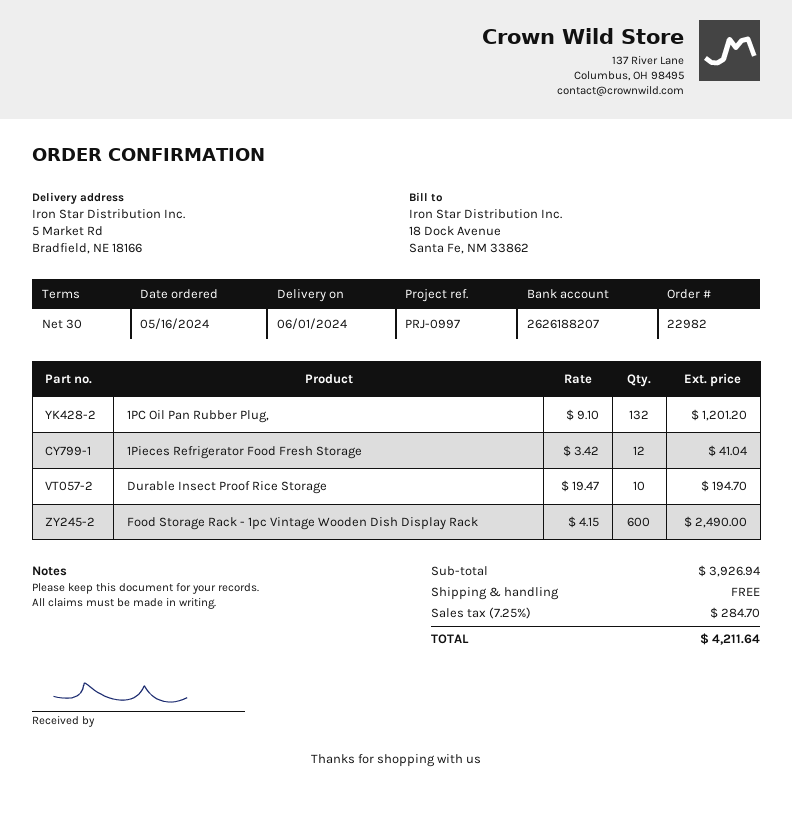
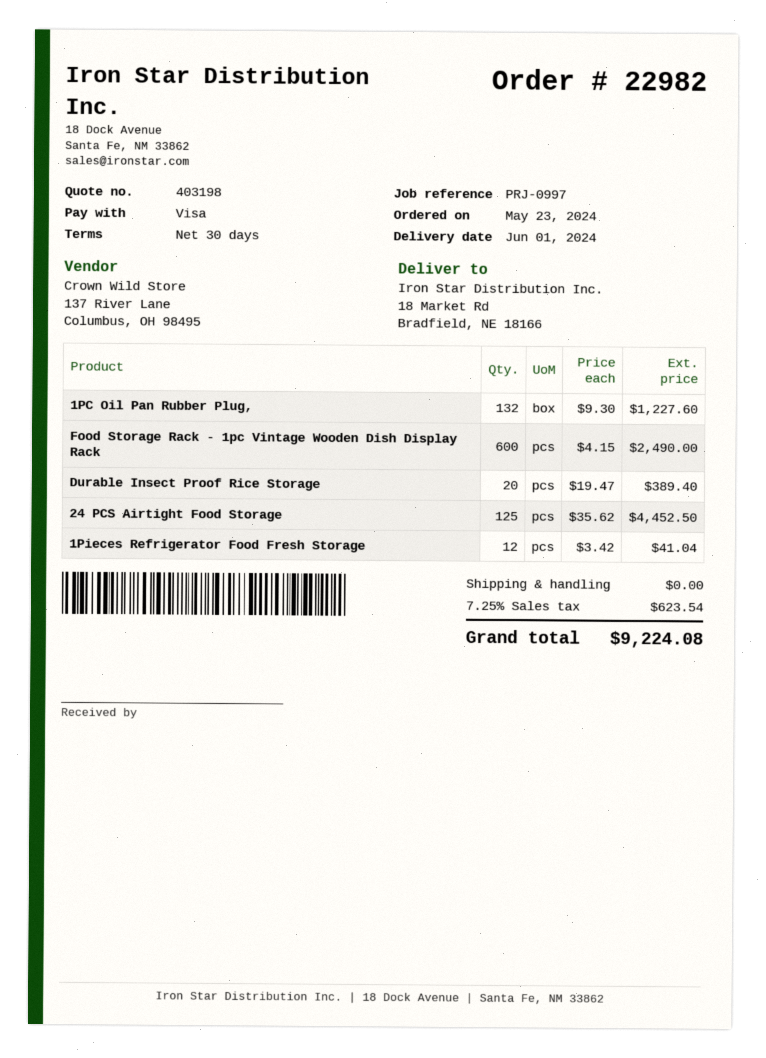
order date: 2024-05-16 -> 2024-05-23
ship to: 5 Market Rd, Bradfield, NE 18166 -> 18 Market Rd, Bradfield, NE 18166
1PC Oil Pan Rubber Plug,: 132 x 9.10 = 1201.20 -> 132 x 9.30 = 1227.60
Durable Insect Proof Rice Storage: 10 x 19.47 = 194.70 -> 20 x 19.47 = 389.40
24 PCS Airtight Food Storage: none -> 125 x 35.62 = 4452.50
tax: 7.25% = 284.70 -> 7.25% = 623.54
total: 4211.64 -> 9224.08

